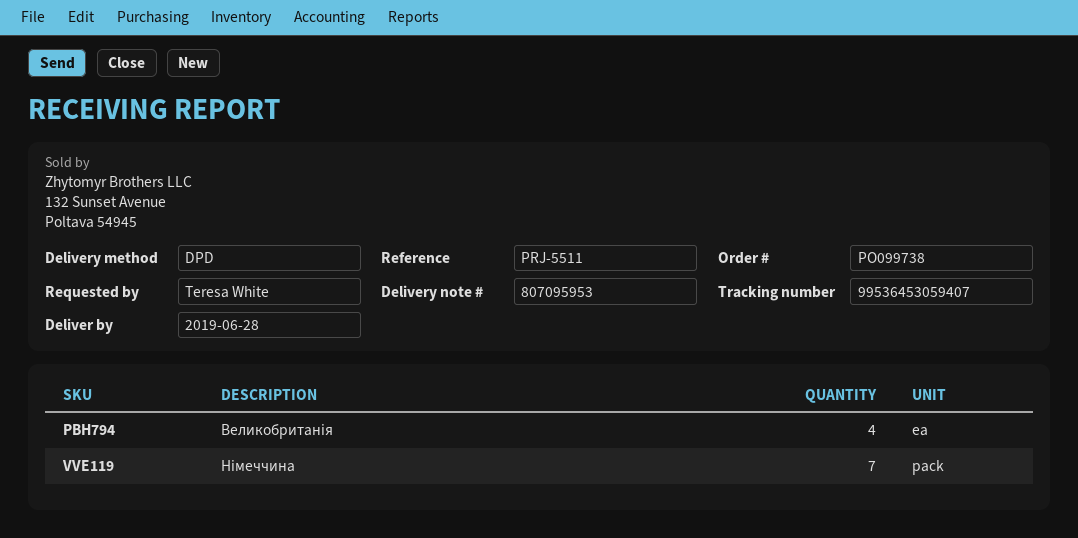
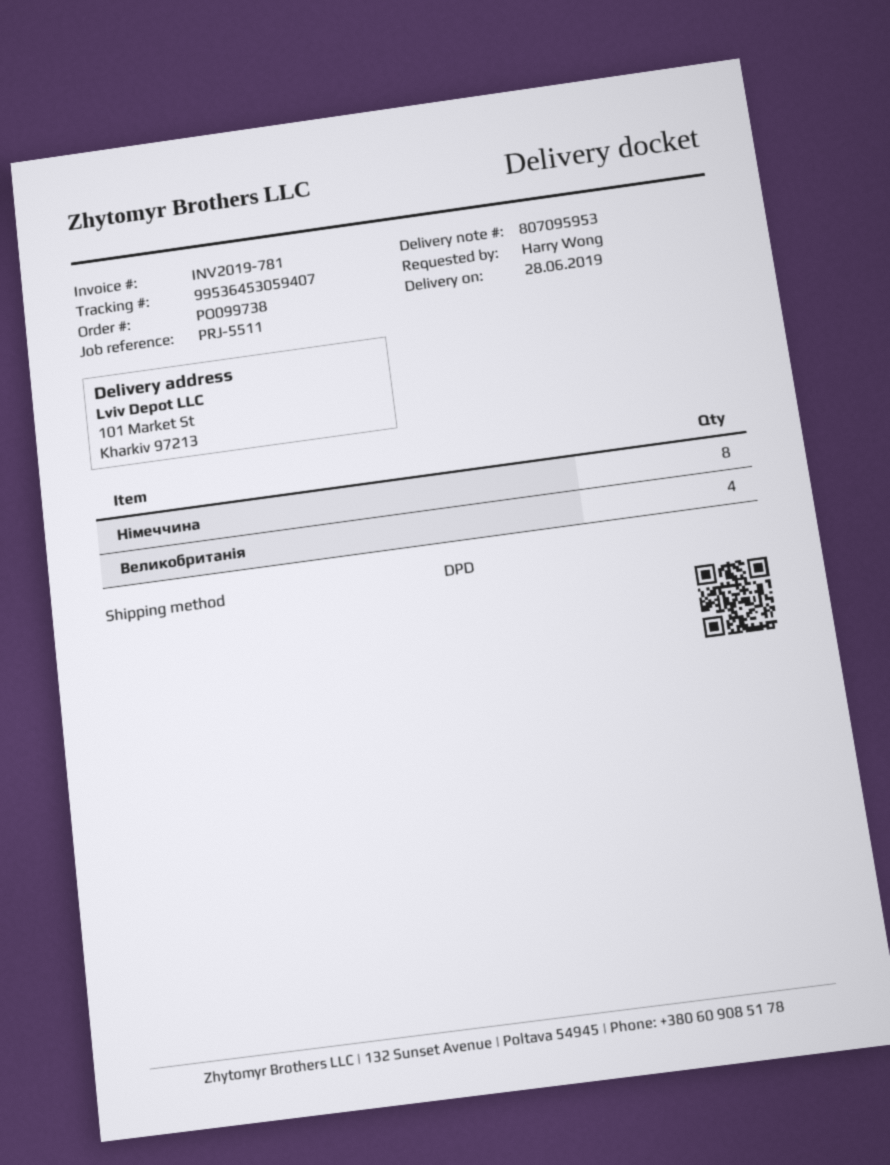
ordered by: Teresa White -> Harry Wong
Німеччина: 7 -> 8

